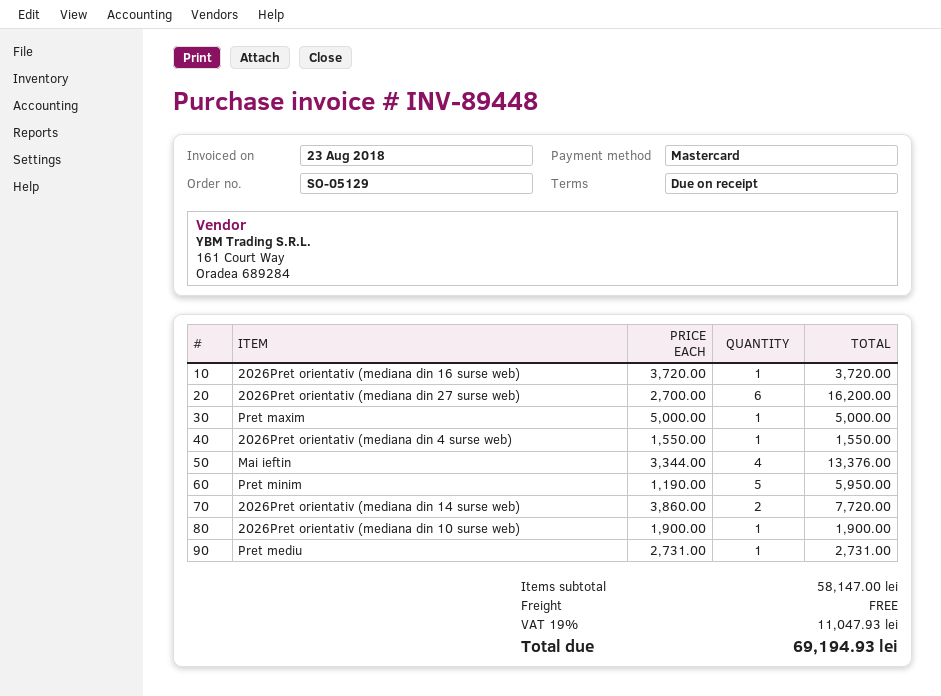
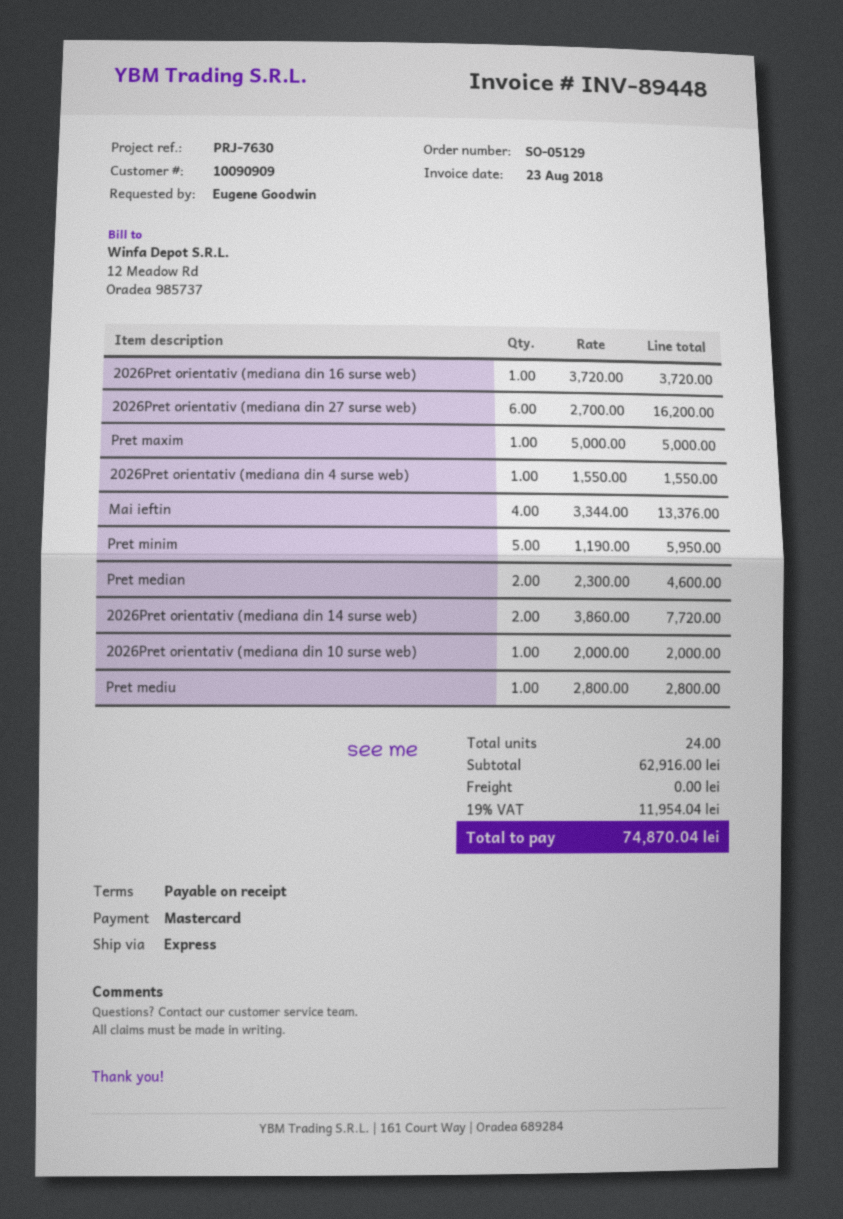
2026Pret orientativ (mediana din 10 surse web): 1 x 1900.00 = 1900.00 -> 1 x 2000.00 = 2000.00
Pret mediu: 1 x 2731.00 = 2731.00 -> 1 x 2800.00 = 2800.00
Pret median: none -> 2 x 2300.00 = 4600.00
subtotal: 58147.00 -> 62916.00
tax: 19% = 11047.93 -> 19% = 11954.04
total: 69194.93 -> 74870.04

